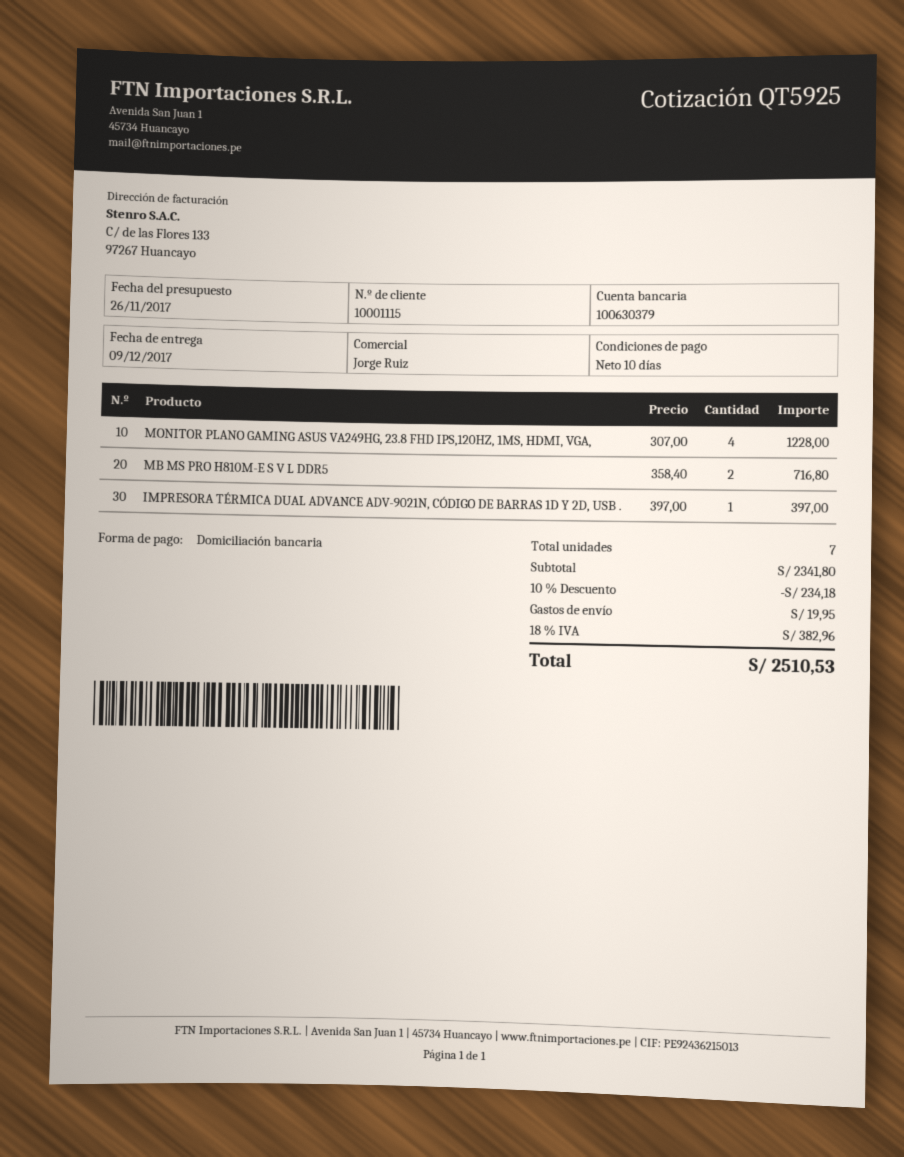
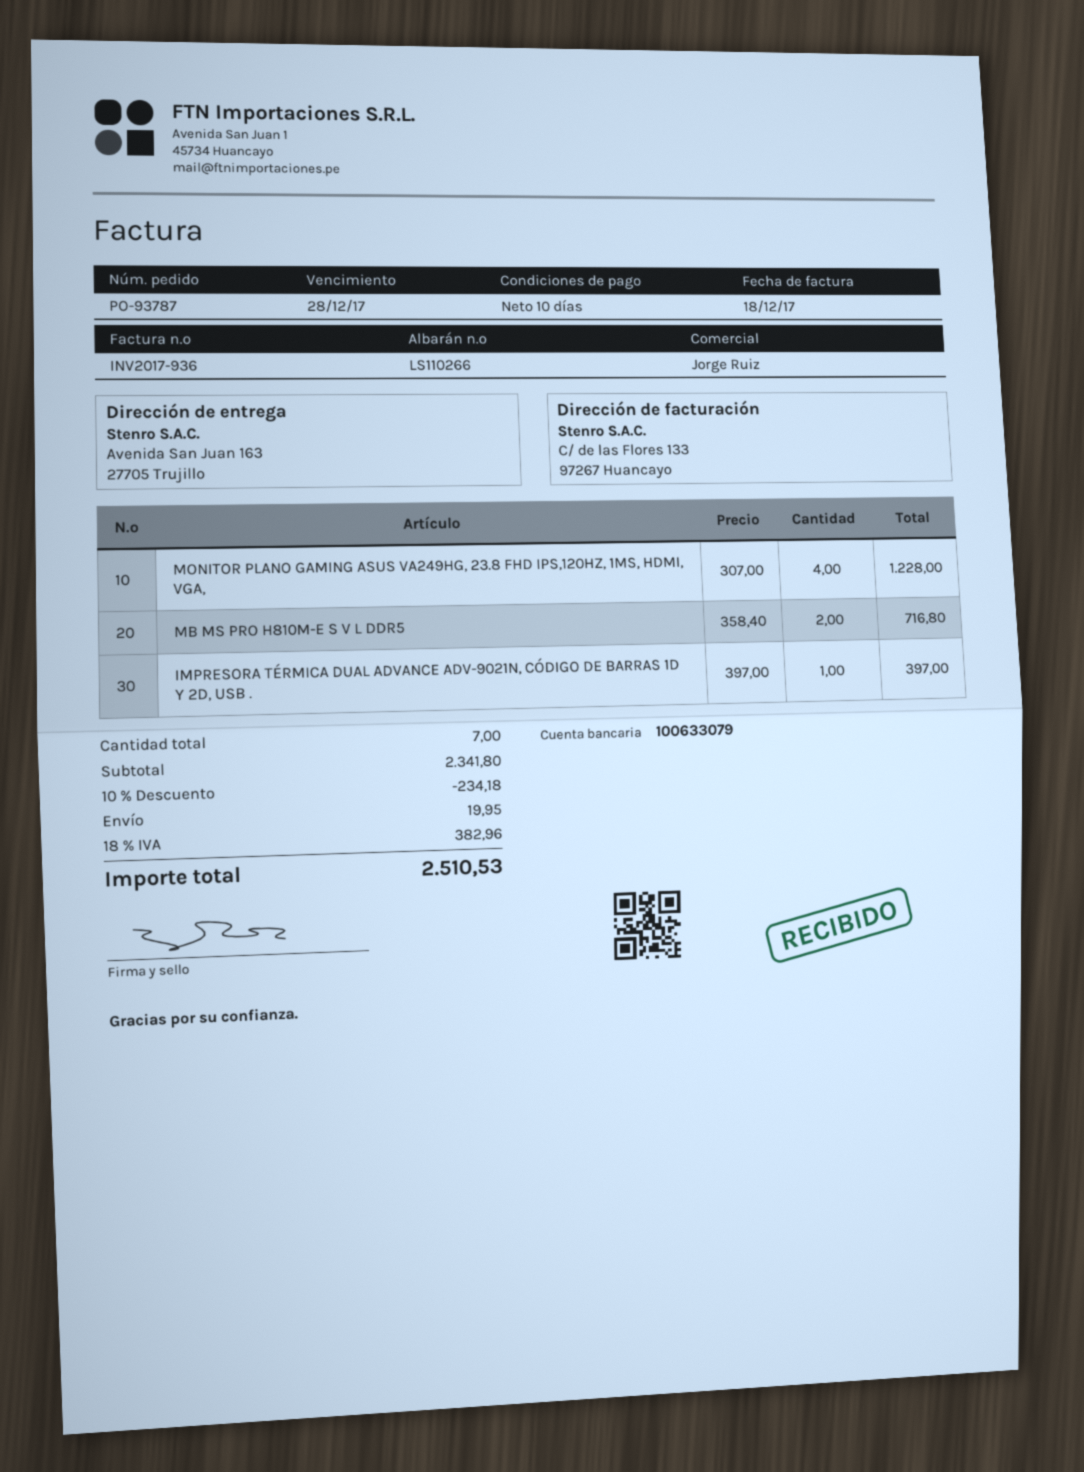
bank account: 100630379 -> 100633079

